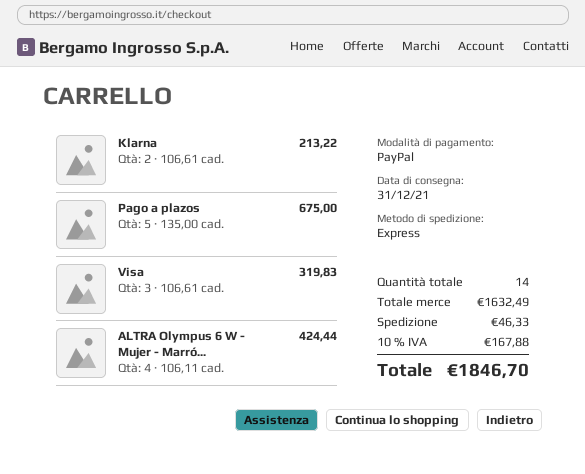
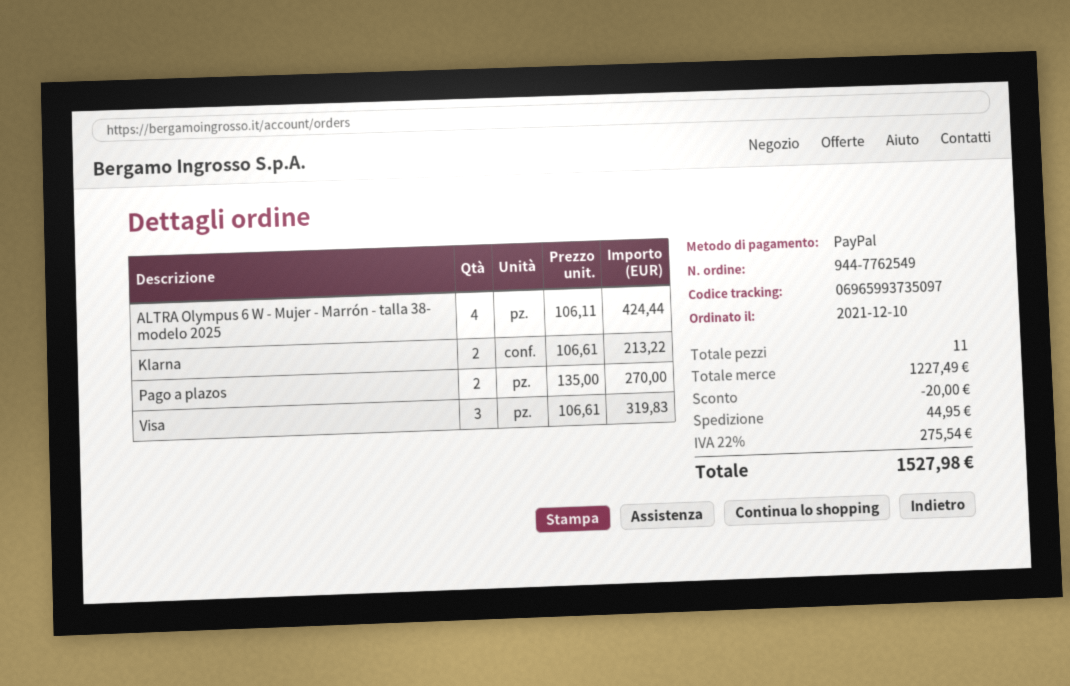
Pago a plazos: 5 x 135.00 = 675.00 -> 2 x 135.00 = 270.00
total quantity: 14 -> 11
subtotal: 1632.49 -> 1227.49
discount: none -> 20.00
shipping: 46.33 -> 44.95
tax: 10% = 167.88 -> 22% = 275.54
total: 1846.70 -> 1527.98

